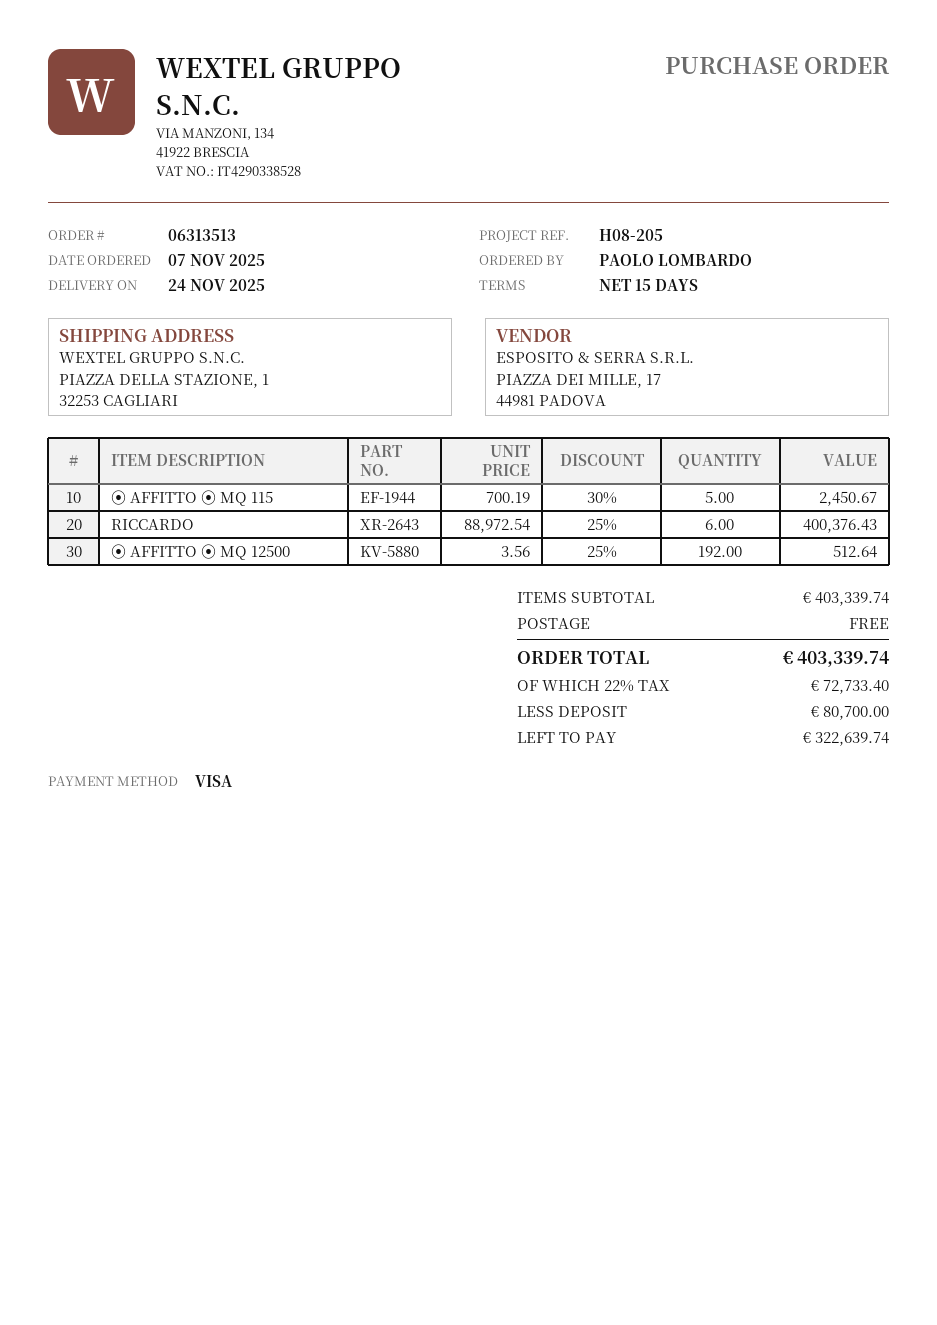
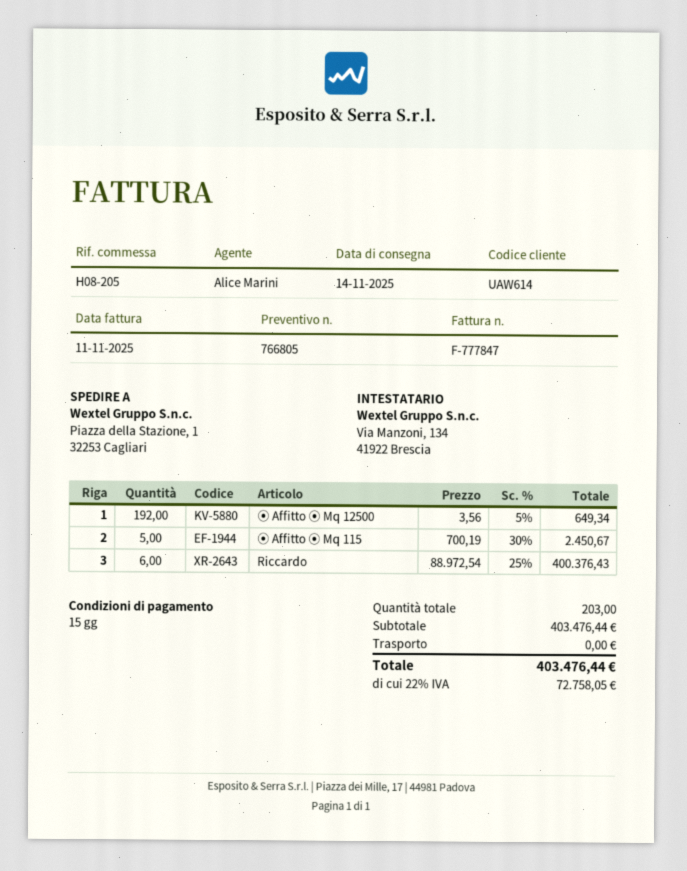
delivery date: 2025-11-24 -> 2025-11-14
⦿ AFFITTO ⦿ MQ 12500: 192 x 3.56 - 25% = 512.64 -> 192 x 3.56 - 5% = 649.34
subtotal: 403339.74 -> 403476.44
tax: 22% = 72733.40 -> 22% = 72758.05
total: 403339.74 -> 403476.44

